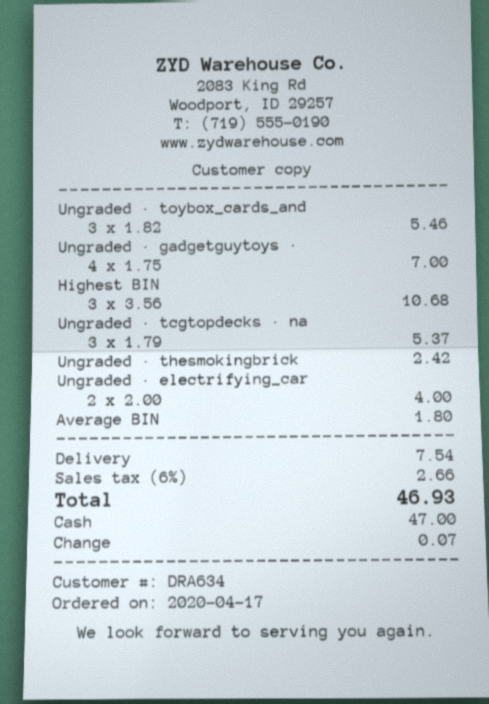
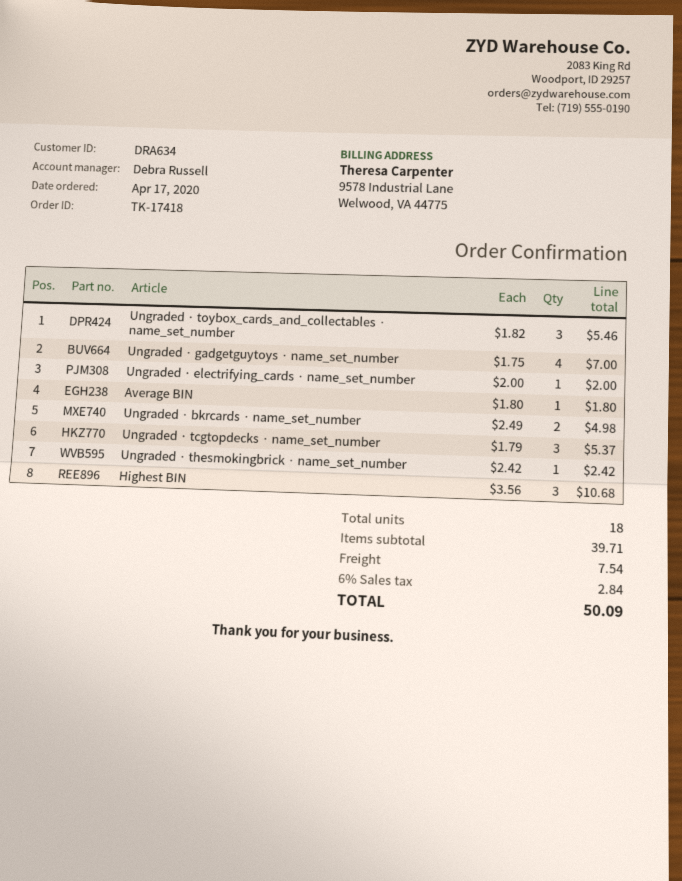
Ungraded · electrifying_car: 2 x 2.00 = 4.00 -> 1 x 2.00 = 2.00
Ungraded · bkrcards · name_set_number: none -> 2 x 2.49 = 4.98
tax: 6% = 2.66 -> 6% = 2.84
total: 46.93 -> 50.09

